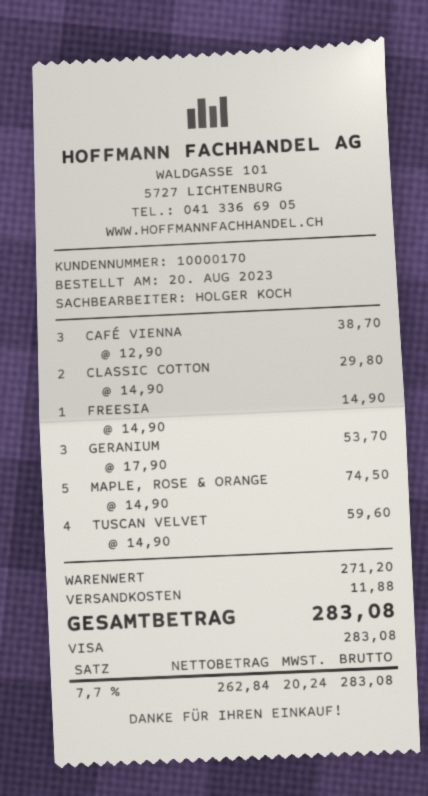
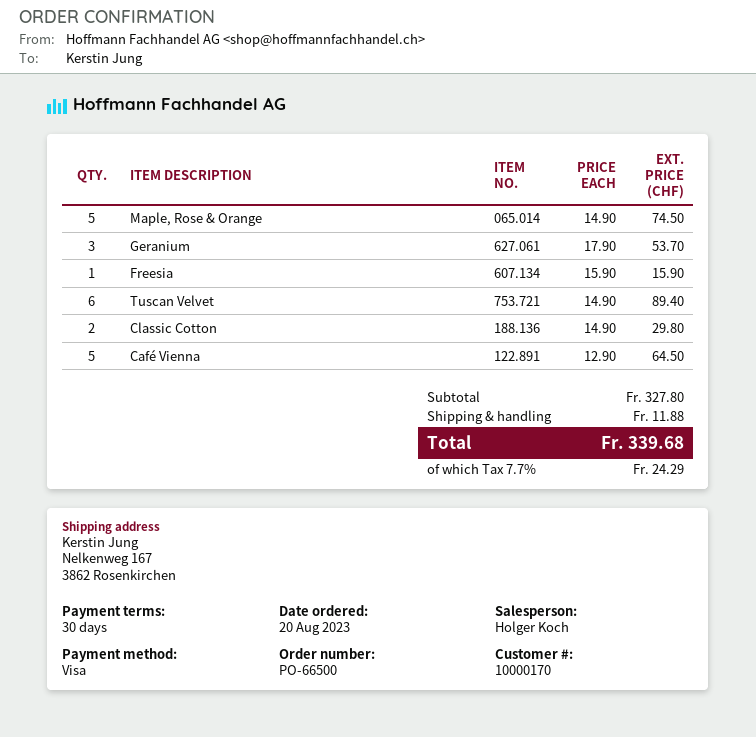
CAFÉ VIENNA: 3 x 12.90 = 38.70 -> 5 x 12.90 = 64.50
FREESIA: 1 x 14.90 = 14.90 -> 1 x 15.90 = 15.90
TUSCAN VELVET: 4 x 14.90 = 59.60 -> 6 x 14.90 = 89.40
subtotal: 271.20 -> 327.80
tax: 7.7% = 20.24 -> 7.7% = 24.29
total: 283.08 -> 339.68

